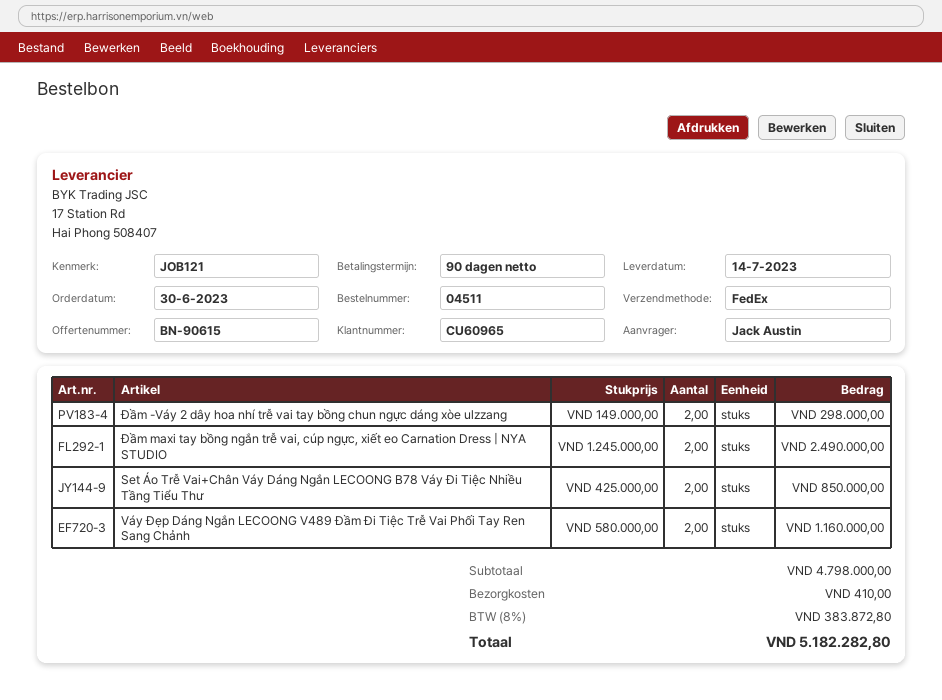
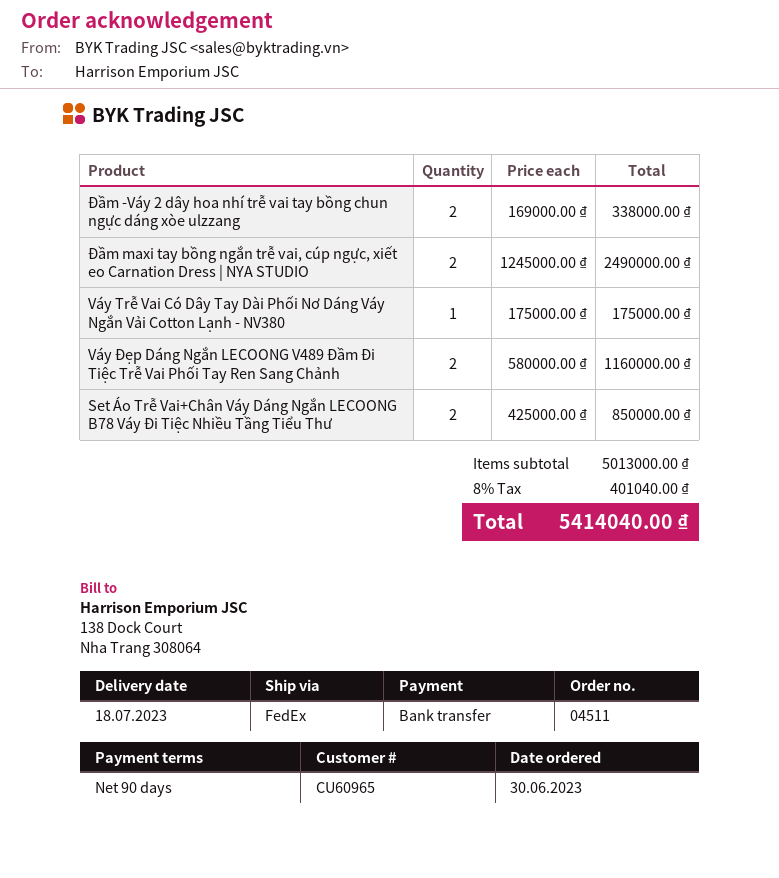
delivery date: 2023-07-14 -> 2023-07-18
Đầm -Váy 2 dây hoa nhí trễ vai tay bồng chun ngực dáng xòe ulzzang: 2 x 149000.00 = 298000.00 -> 2 x 169000.00 = 338000.00
Váy Trễ Vai Có Dây Tay Dài Phối Nơ Dáng Váy Ngắn Vải Cotton Lạnh - NV380: none -> 1 x 175000.00 = 175000.00
subtotal: 4798000.00 -> 5013000.00
shipping: 410.00 -> none
tax: 8% = 383872.80 -> 8% = 401040.00
total: 5182282.80 -> 5414040.00

